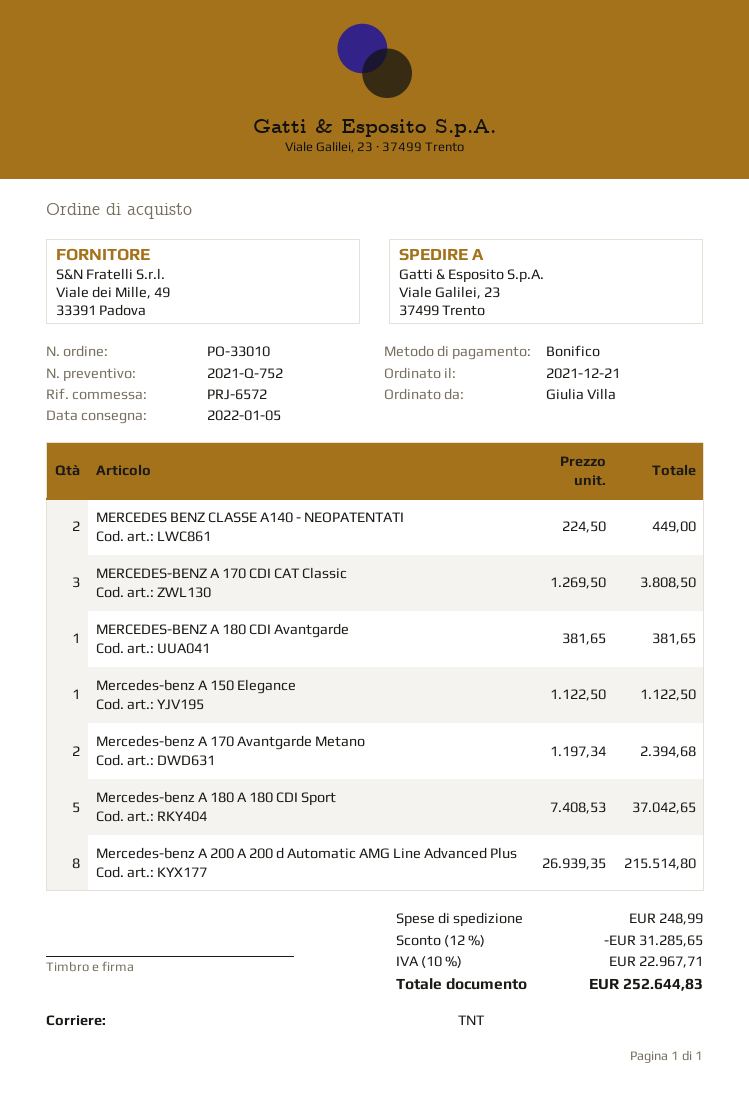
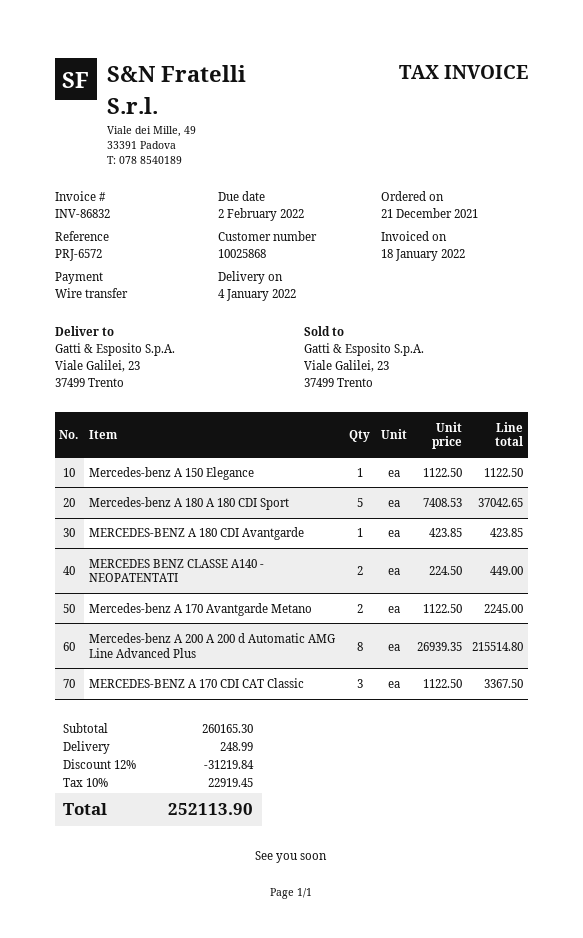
delivery date: 2022-01-05 -> 2022-01-04
MERCEDES-BENZ A 170 CDI CAT Classic: 3 x 1269.50 = 3808.50 -> 3 x 1122.50 = 3367.50
MERCEDES-BENZ A 180 CDI Avantgarde: 1 x 381.65 = 381.65 -> 1 x 423.85 = 423.85
Mercedes-benz A 170 Avantgarde Metano: 2 x 1197.34 = 2394.68 -> 2 x 1122.50 = 2245.00
discount: 12% = 31285.65 -> 12% = 31219.84
tax: 10% = 22967.71 -> 10% = 22919.45
total: 252644.83 -> 252113.90

